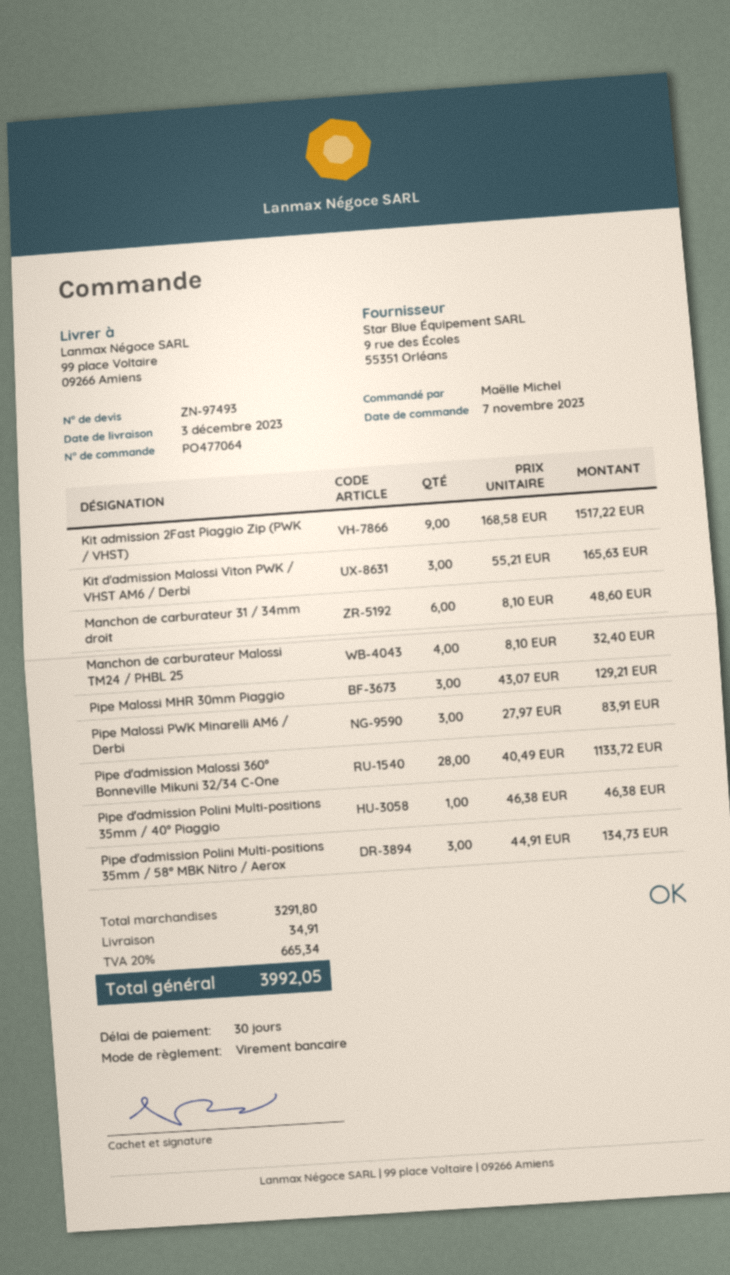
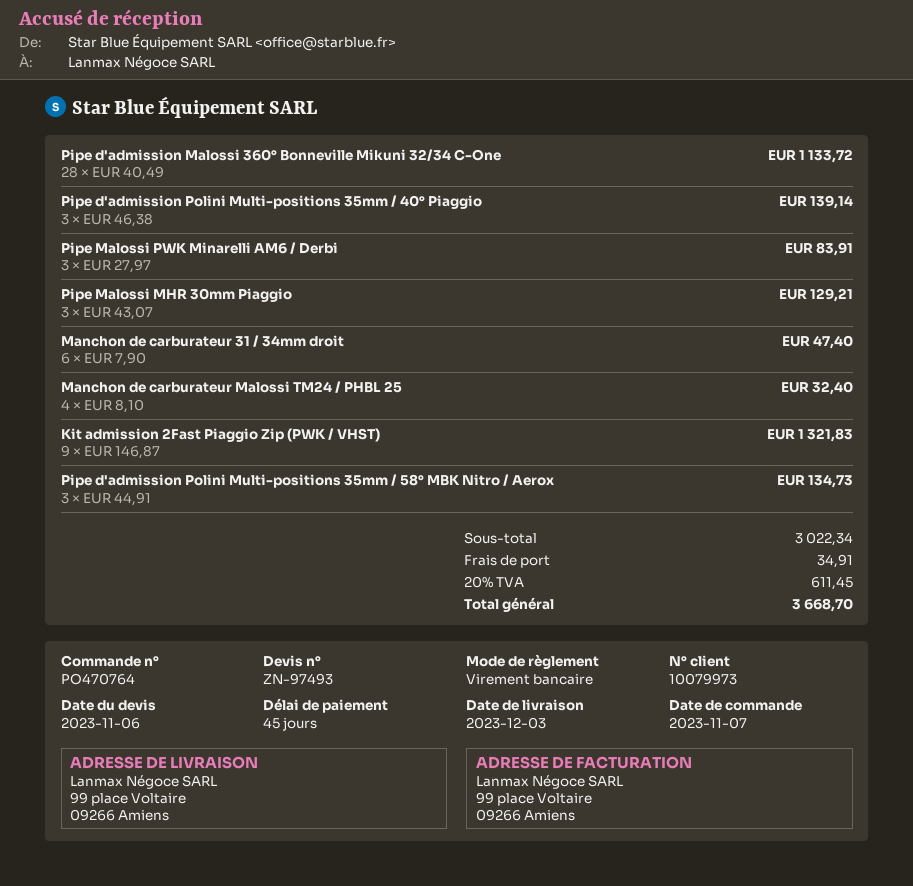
order number: PO477064 -> PO470764
payment terms: 30 days -> 45 days
Kit admission 2Fast Piaggio Zip (PWK / VHST): 9 x 168.58 = 1517.22 -> 9 x 146.87 = 1321.83
Kit d'admission Malossi Viton PWK / VHST AM6 / Derbi: 3 x 55.21 = 165.63 -> none
Manchon de carburateur 31 / 34mm droit: 6 x 8.10 = 48.60 -> 6 x 7.90 = 47.40
Pipe d'admission Polini Multi-positions 35mm / 40° Piaggio: 1 x 46.38 = 46.38 -> 3 x 46.38 = 139.14
subtotal: 3291.80 -> 3022.34
tax: 20% = 665.34 -> 20% = 611.45
total: 3992.05 -> 3668.70

